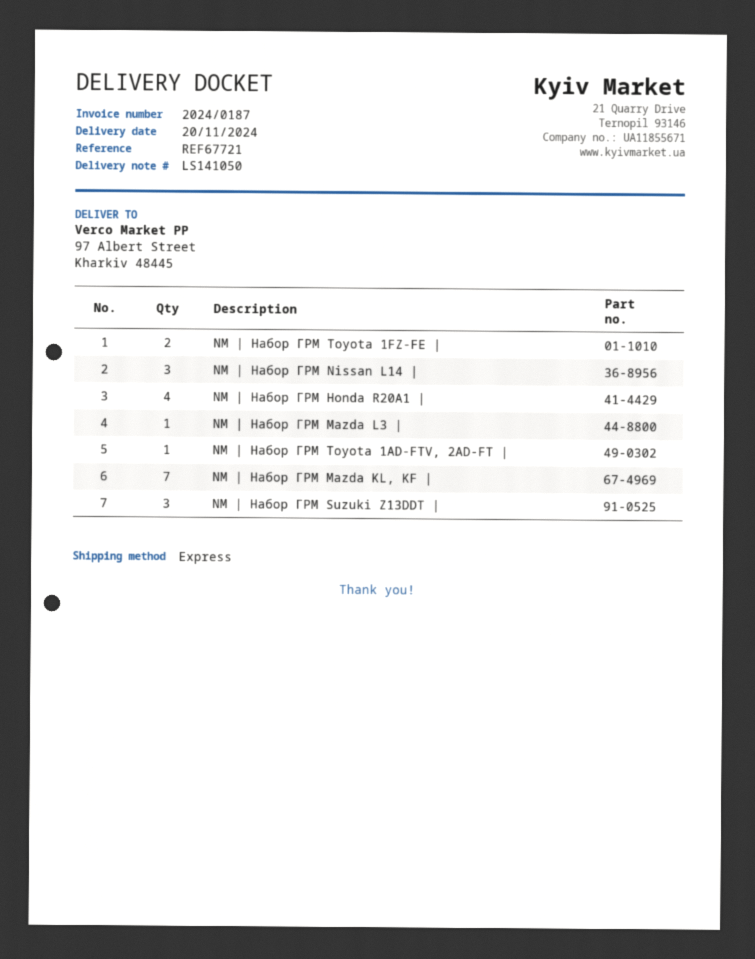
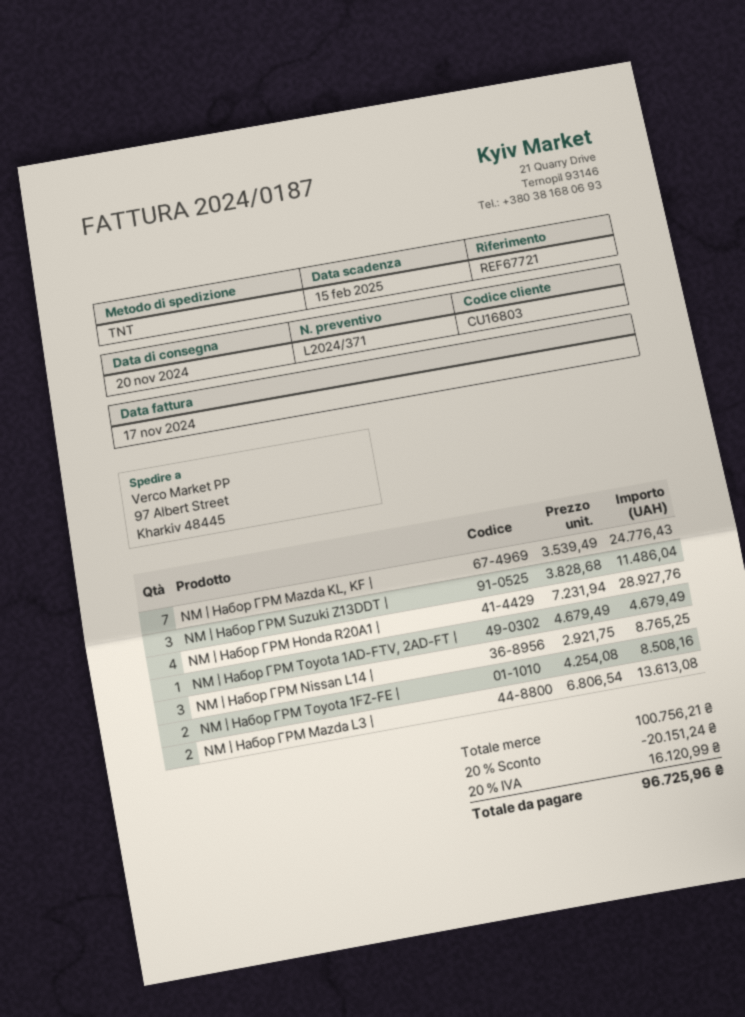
shipping method: express -> TNT
NM | Набор ГРМ Mazda L3 |: 1 -> 2

